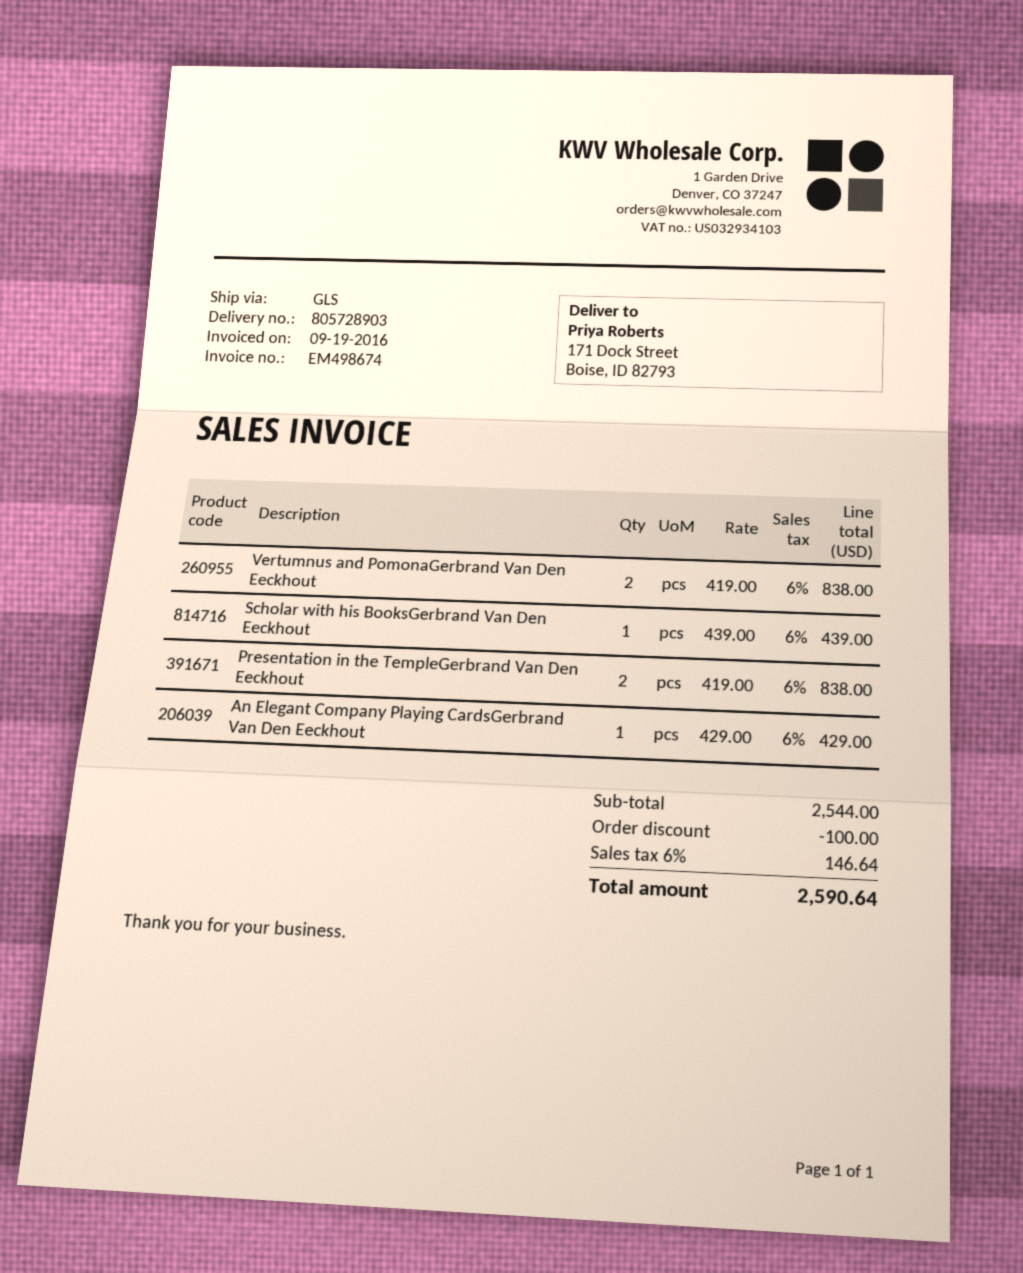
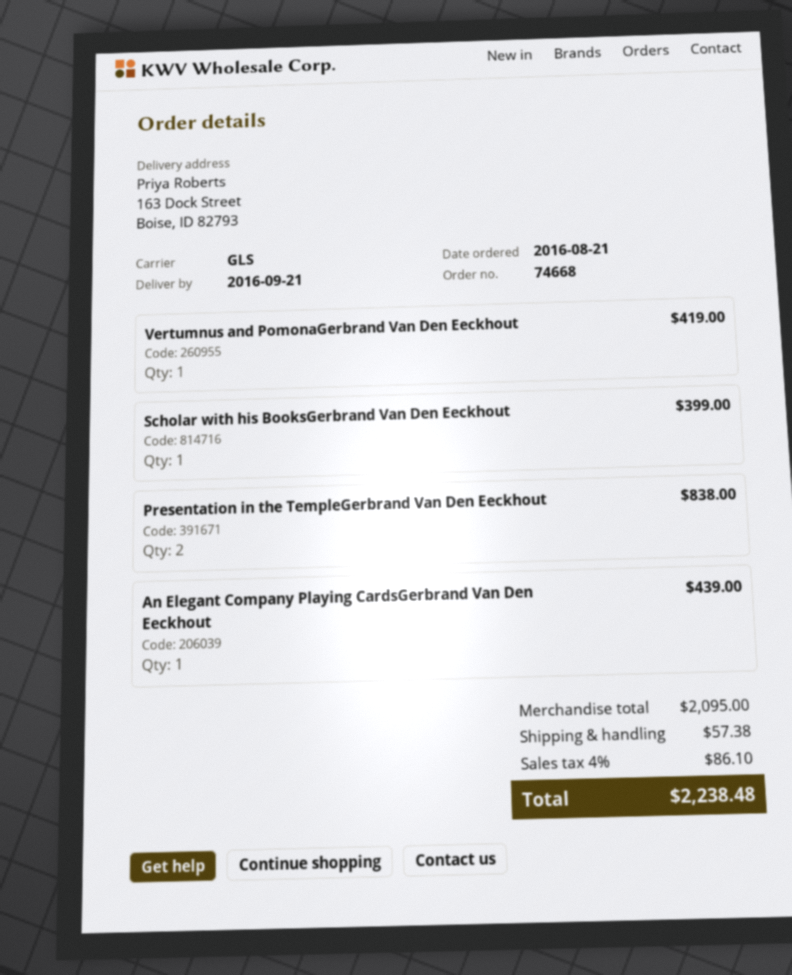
ship to: 171 Dock Street, Boise, ID 82793 -> 163 Dock Street, Boise, ID 82793
Vertumnus and PomonaGerbrand Van Den Eeckhout: 2 for 838.00 -> 1 for 419.00
Scholar with his BooksGerbrand Van Den Eeckhout: 1 for 439.00 -> 1 for 399.00
An Elegant Company Playing CardsGerbrand Van Den Eeckhout: 1 for 429.00 -> 1 for 439.00
subtotal: 2544.00 -> 2095.00
discount: 100.00 -> none
shipping: none -> 57.38
tax: 6% = 146.64 -> 4% = 86.10
total: 2590.64 -> 2238.48

